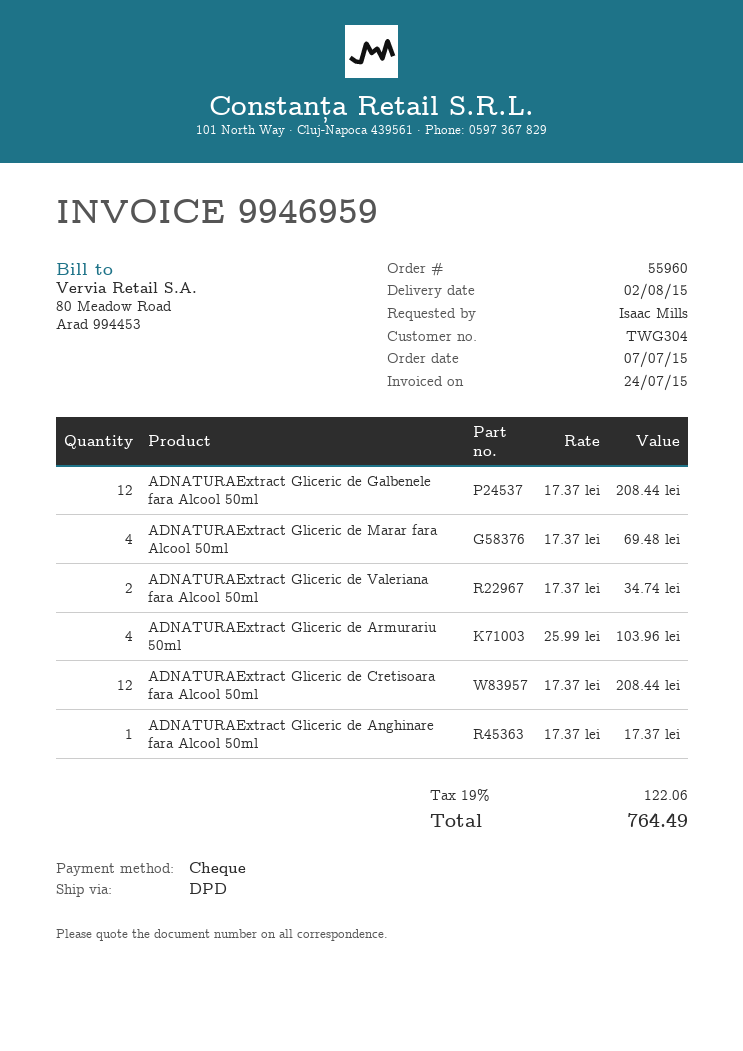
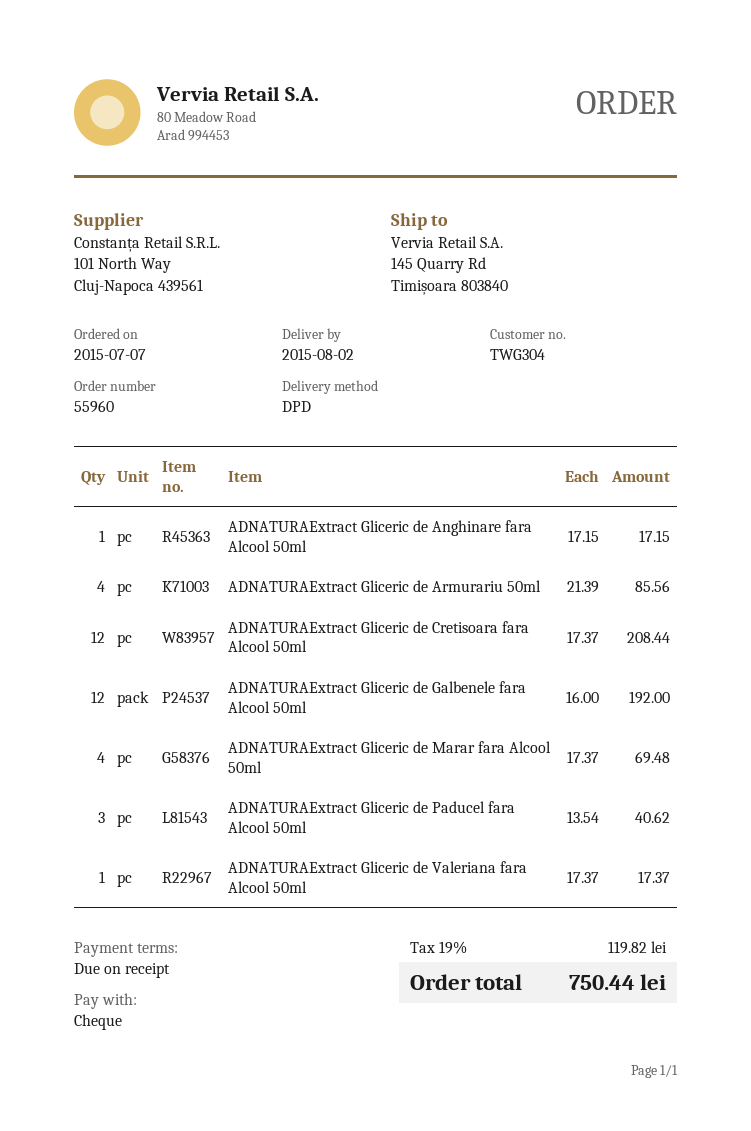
ADNATURAExtract Gliceric de Galbenele fara Alcool 50ml: 12 x 17.37 = 208.44 -> 12 x 16.00 = 192.00
ADNATURAExtract Gliceric de Valeriana fara Alcool 50ml: 2 x 17.37 = 34.74 -> 1 x 17.37 = 17.37
ADNATURAExtract Gliceric de Armurariu 50ml: 4 x 25.99 = 103.96 -> 4 x 21.39 = 85.56
ADNATURAExtract Gliceric de Anghinare fara Alcool 50ml: 1 x 17.37 = 17.37 -> 1 x 17.15 = 17.15
ADNATURAExtract Gliceric de Paducel fara Alcool 50ml: none -> 3 x 13.54 = 40.62
tax: 19% = 122.06 -> 19% = 119.82
total: 764.49 -> 750.44

